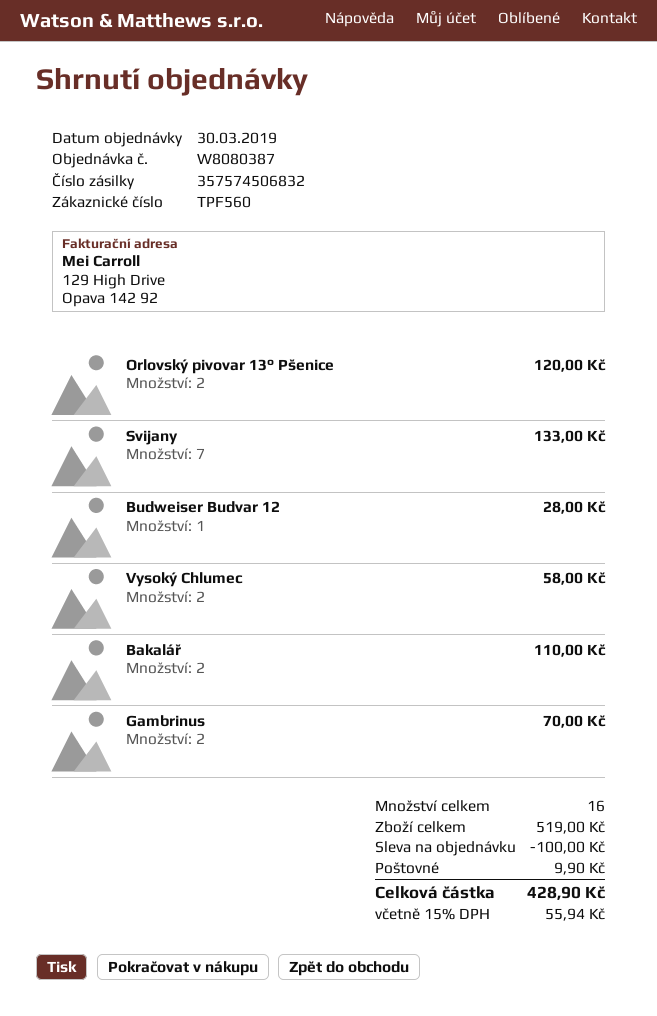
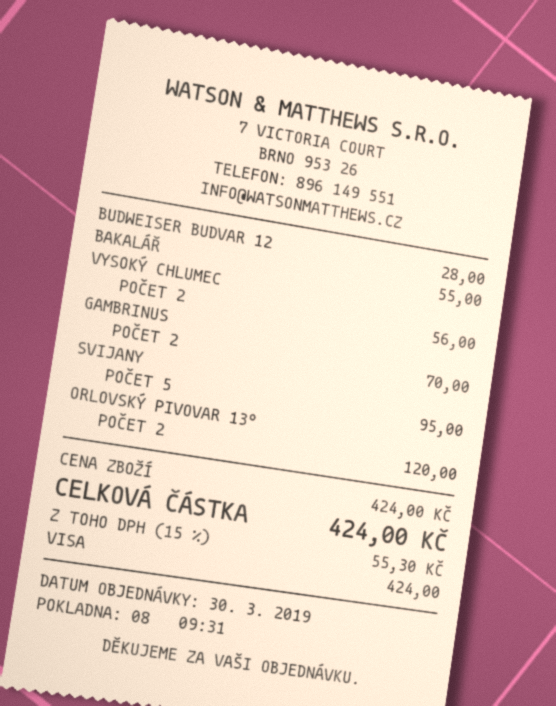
Svijany: 7 for 133.00 -> 5 for 95.00
Vysoký Chlumec: 2 for 58.00 -> 2 for 56.00
Bakalář: 2 for 110.00 -> 1 for 55.00
subtotal: 519.00 -> 424.00
discount: 100.00 -> none
shipping: 9.90 -> none
tax: 15% = 55.94 -> 15% = 55.30
total: 428.90 -> 424.00

